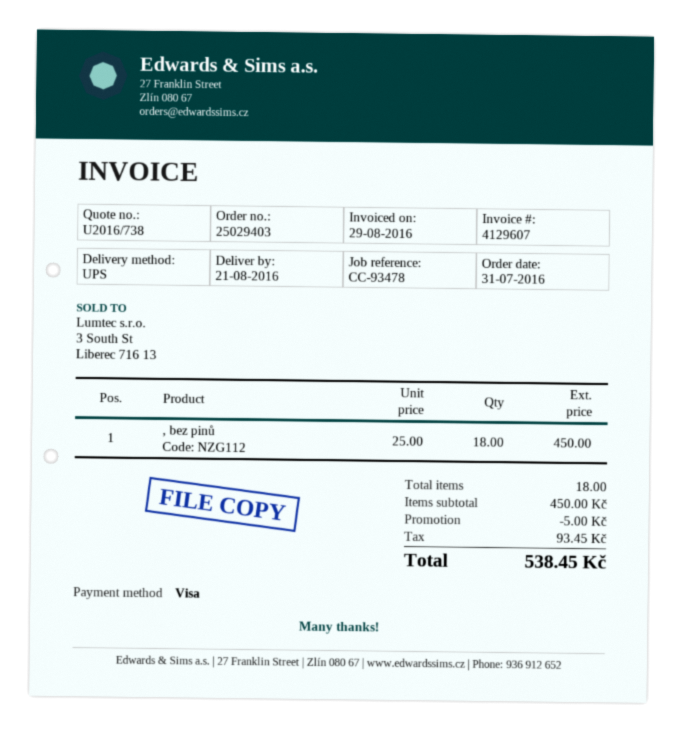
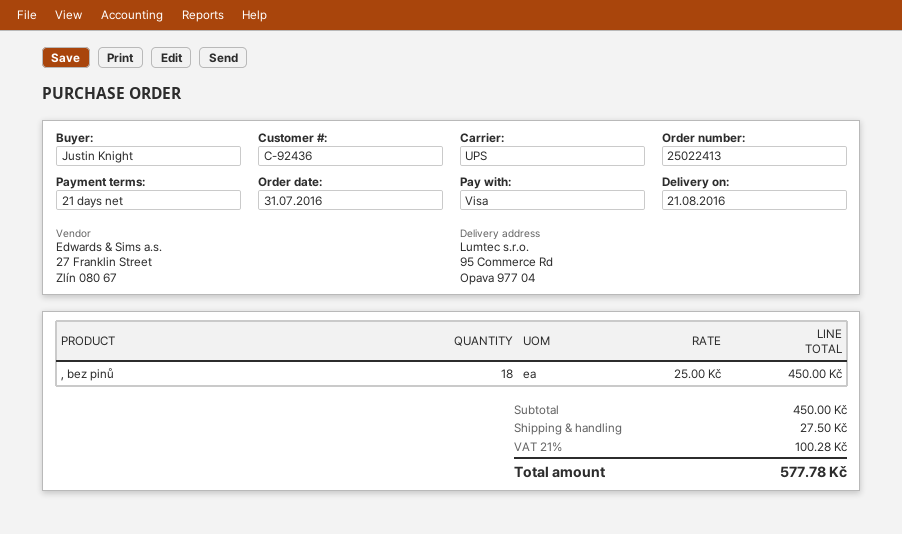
order number: 25029403 -> 25022413
discount: 5.00 -> none
shipping: none -> 27.50
tax: 93.45 -> 100.28
total: 538.45 -> 577.78

